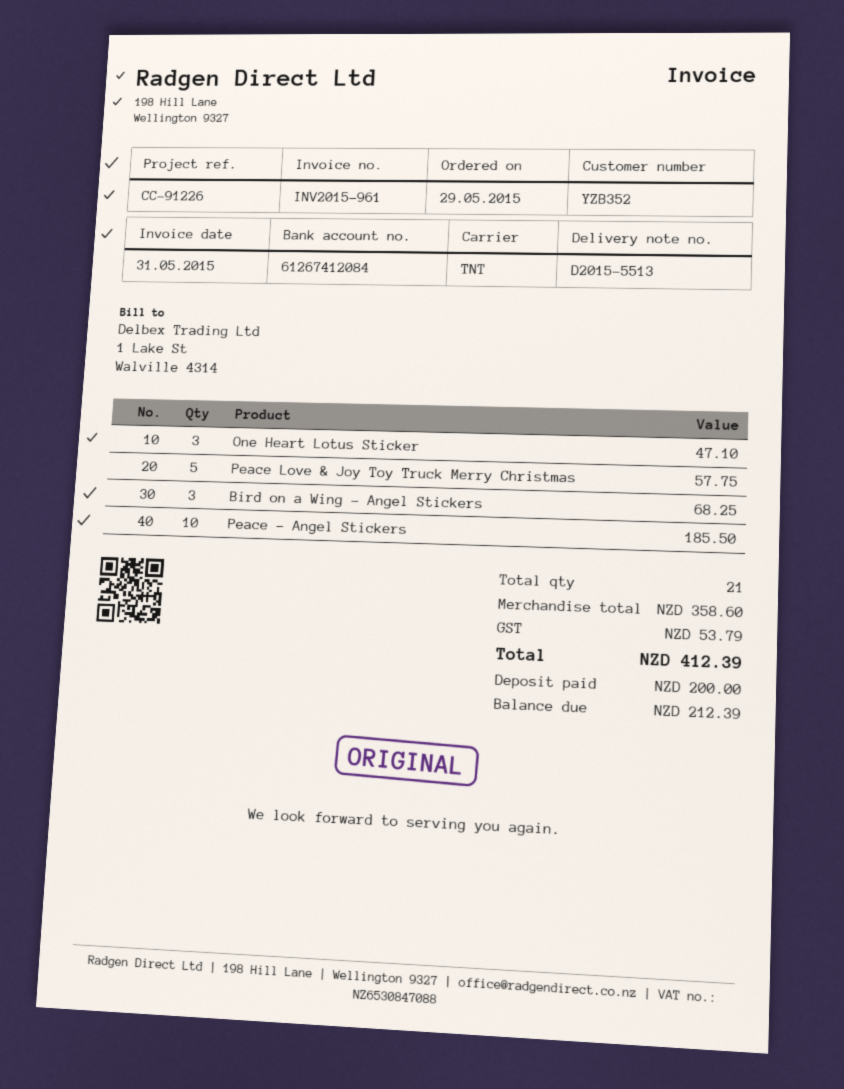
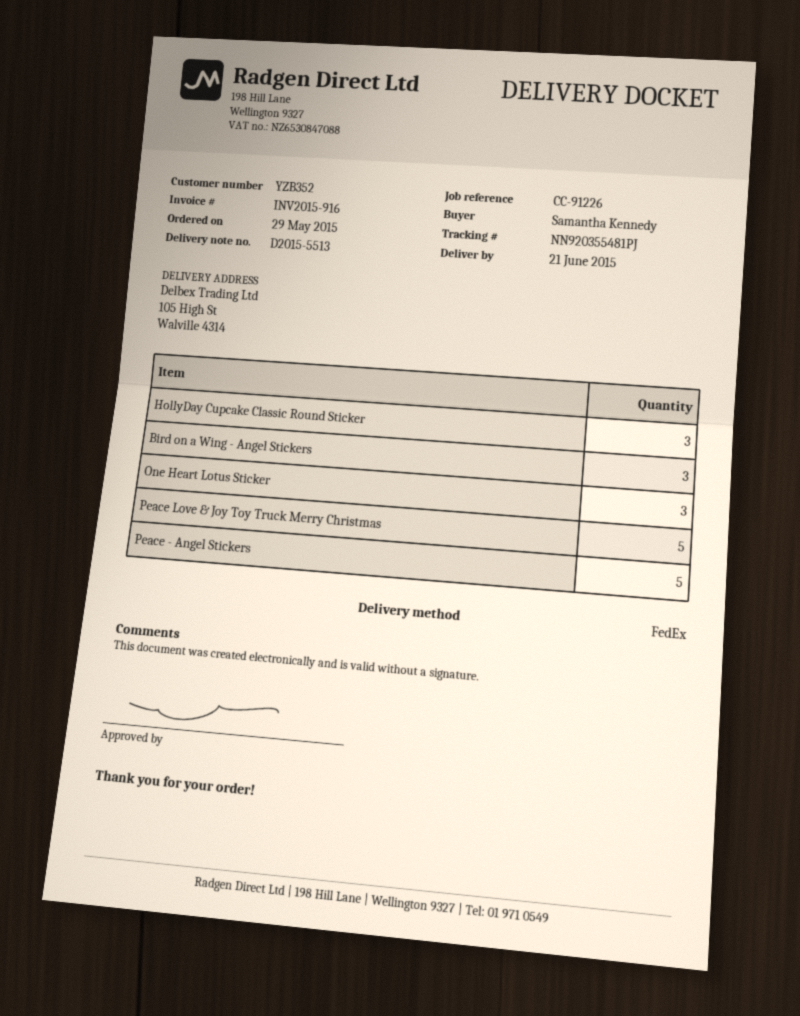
invoice number: INV2015-961 -> INV2015-916
shipping method: TNT -> FedEx
Peace - Angel Stickers: 10 -> 5
HollyDay Cupcake Classic Round Sticker: none -> 3

